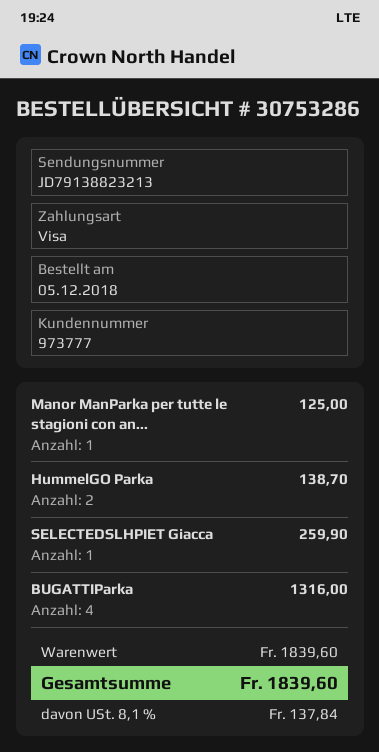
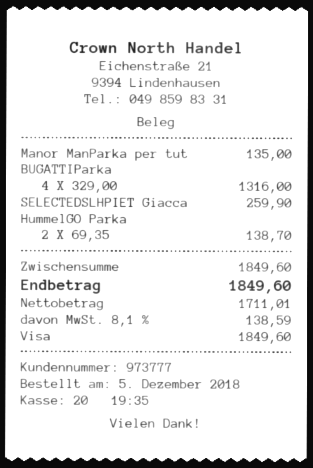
Manor ManParka per tutte le stagioni con an...: 1 for 125.00 -> 1 for 135.00
subtotal: 1839.60 -> 1849.60
tax: 8.1% = 137.84 -> 8.1% = 138.59
total: 1839.60 -> 1849.60

